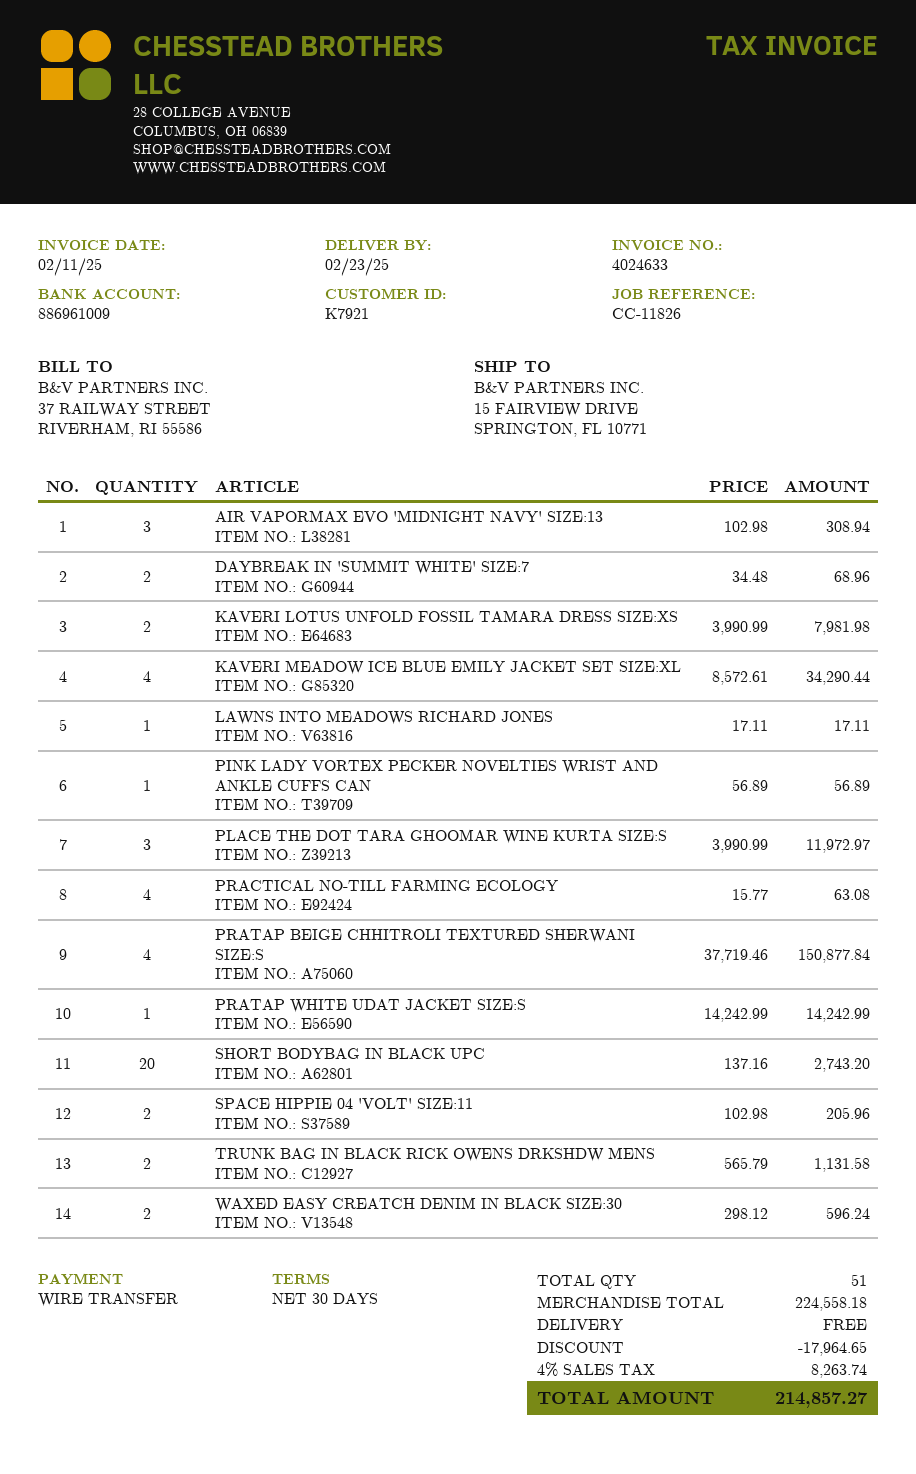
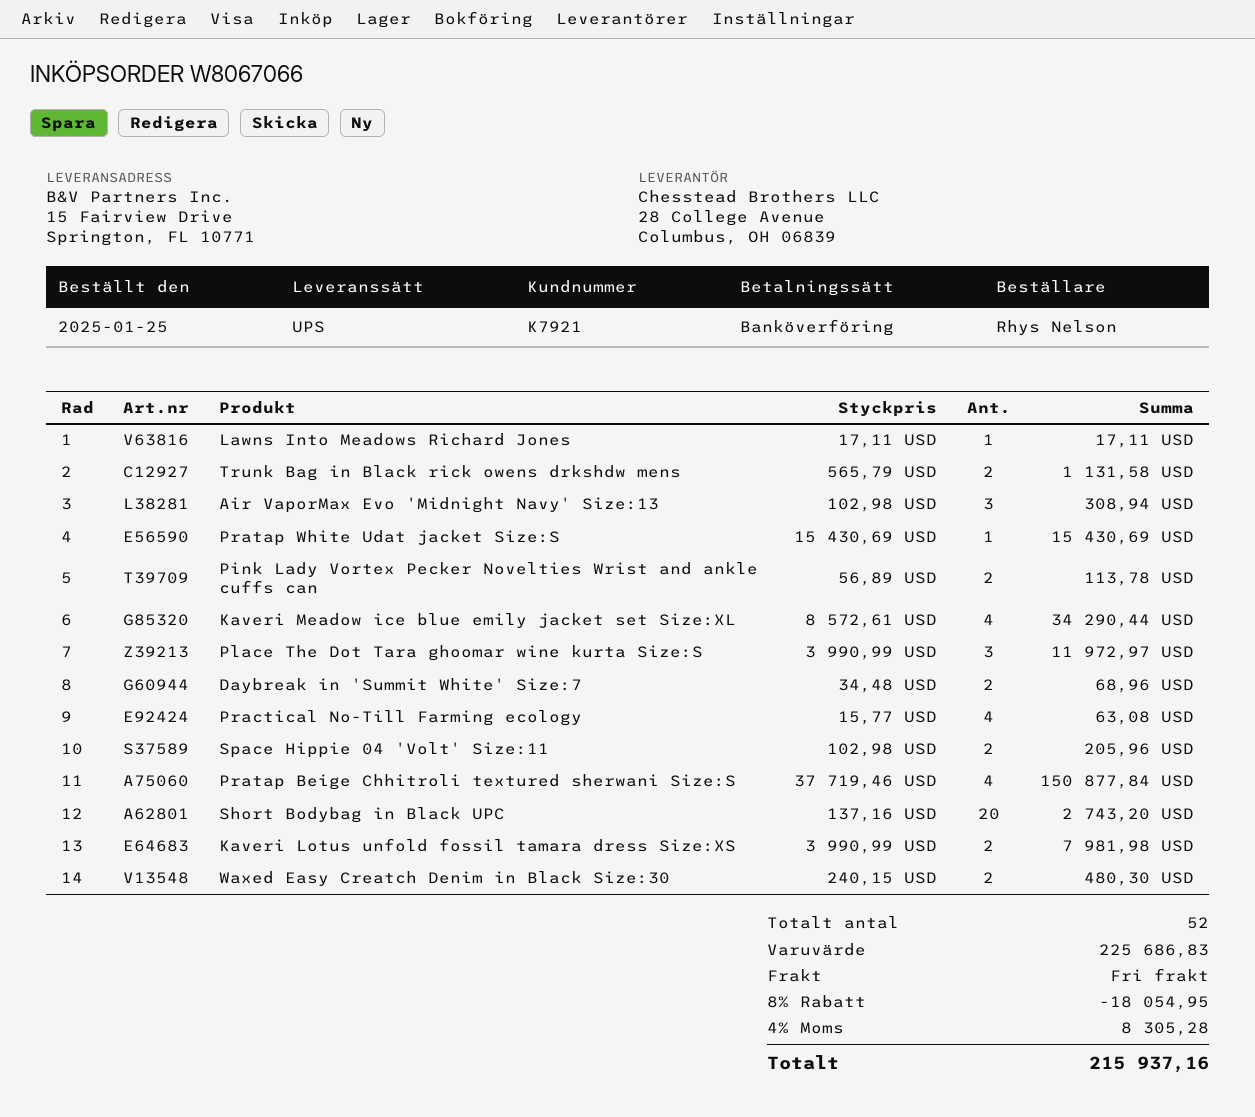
PINK LADY VORTEX PECKER NOVELTIES WRIST AND ANKLE CUFFS CAN: 1 x 56.89 = 56.89 -> 2 x 56.89 = 113.78
PRATAP WHITE UDAT JACKET SIZE:S: 1 x 14242.99 = 14242.99 -> 1 x 15430.69 = 15430.69
WAXED EASY CREATCH DENIM IN BLACK SIZE:30: 2 x 298.12 = 596.24 -> 2 x 240.15 = 480.30
total quantity: 51 -> 52
subtotal: 224558.18 -> 225686.83
discount: 17964.65 -> 18054.95
tax: 4% = 8263.74 -> 4% = 8305.28
total: 214857.27 -> 215937.16

